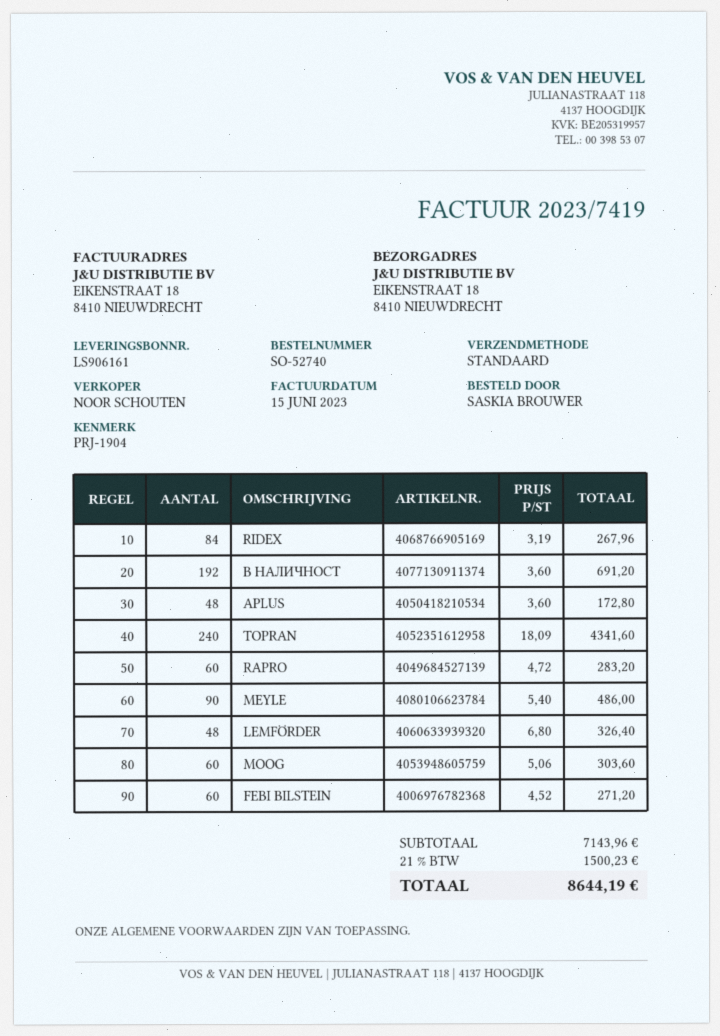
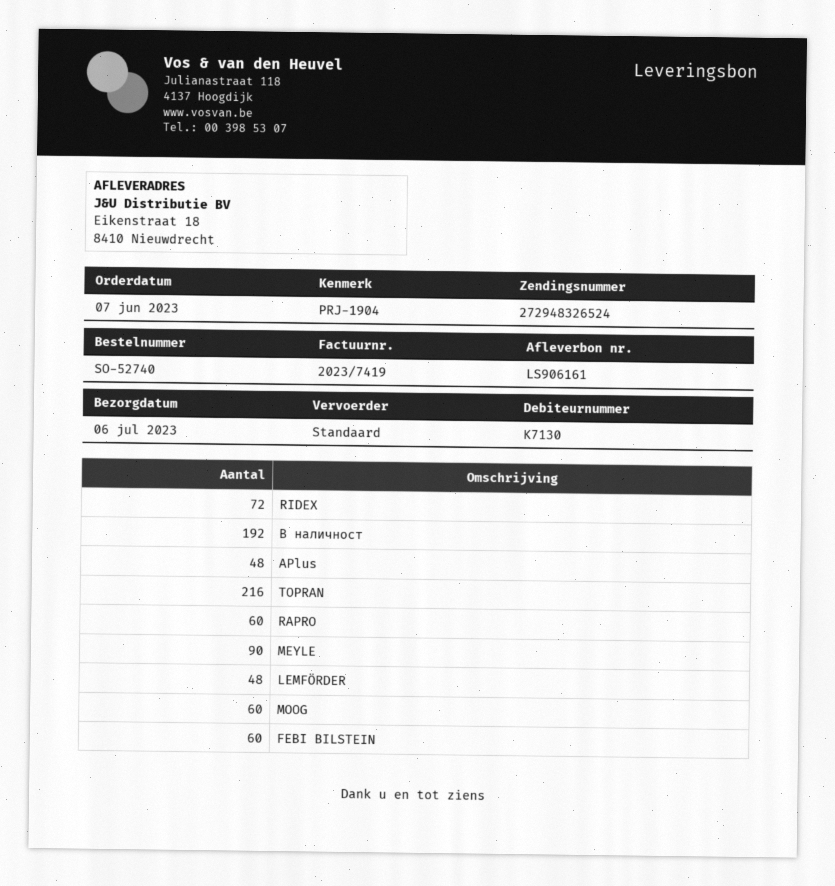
RIDEX: 84 -> 72
TOPRAN: 240 -> 216

